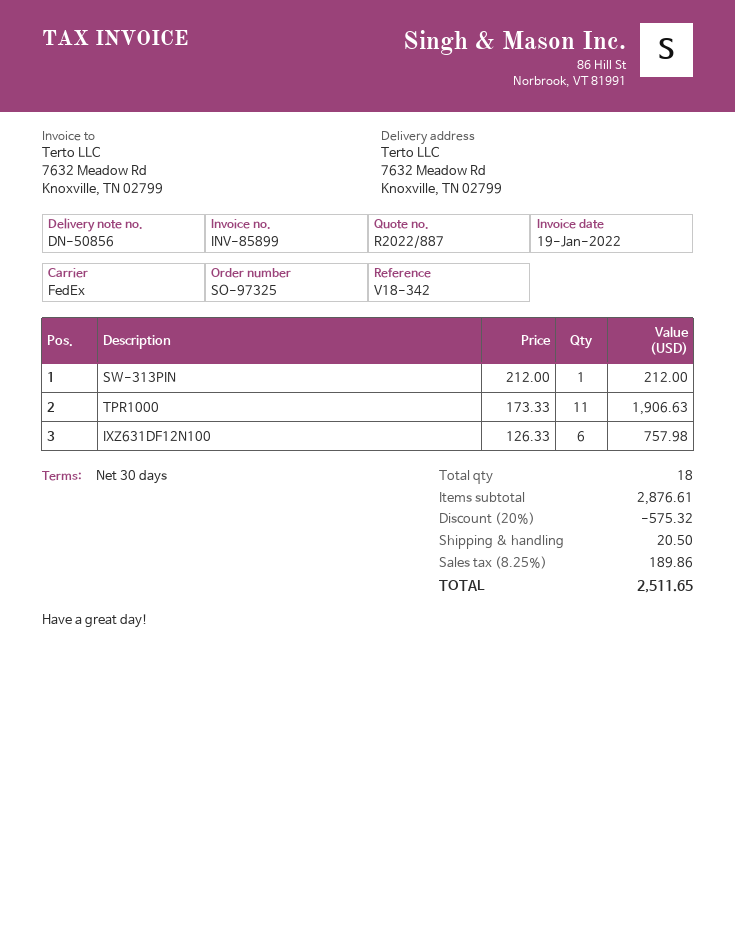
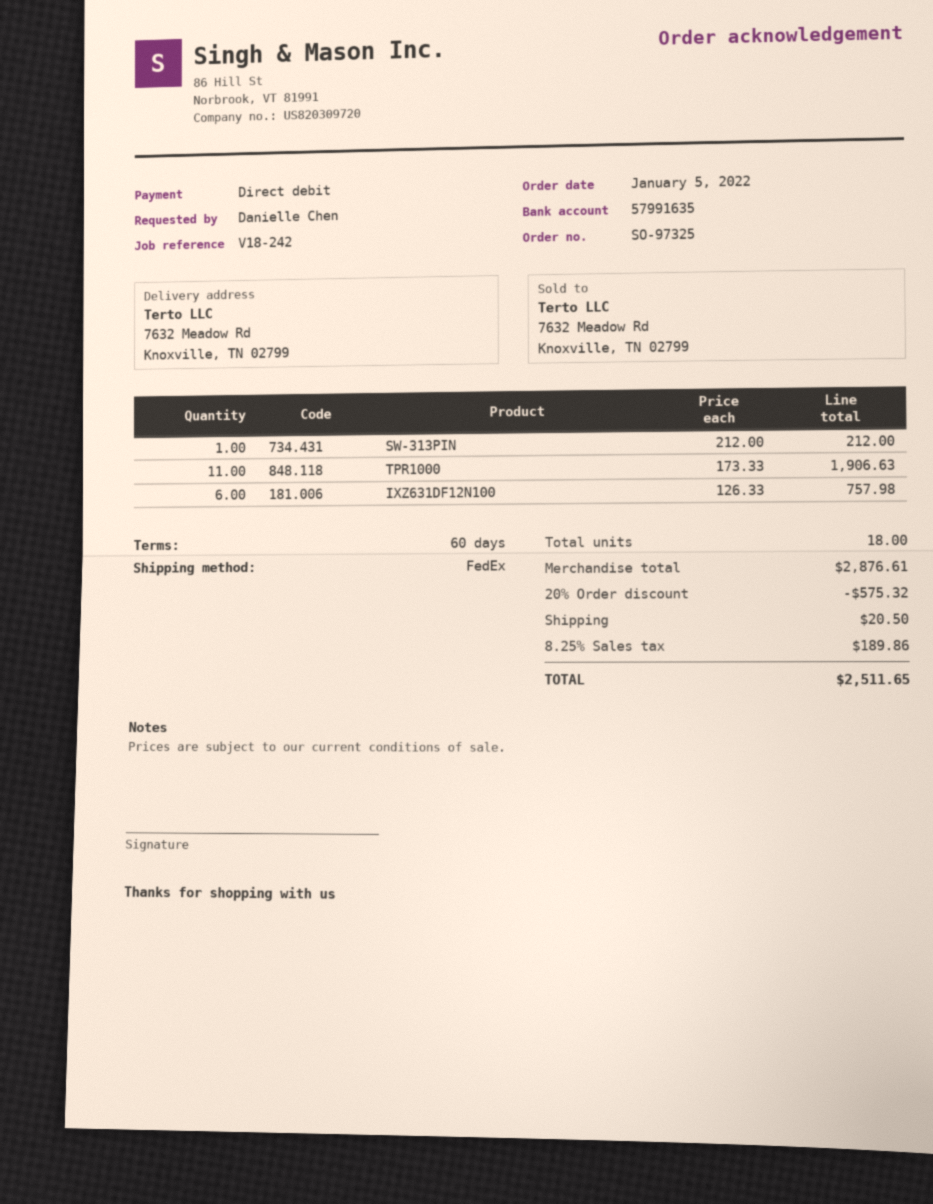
payment terms: 30 days -> 60 days
reference: V18-342 -> V18-242

